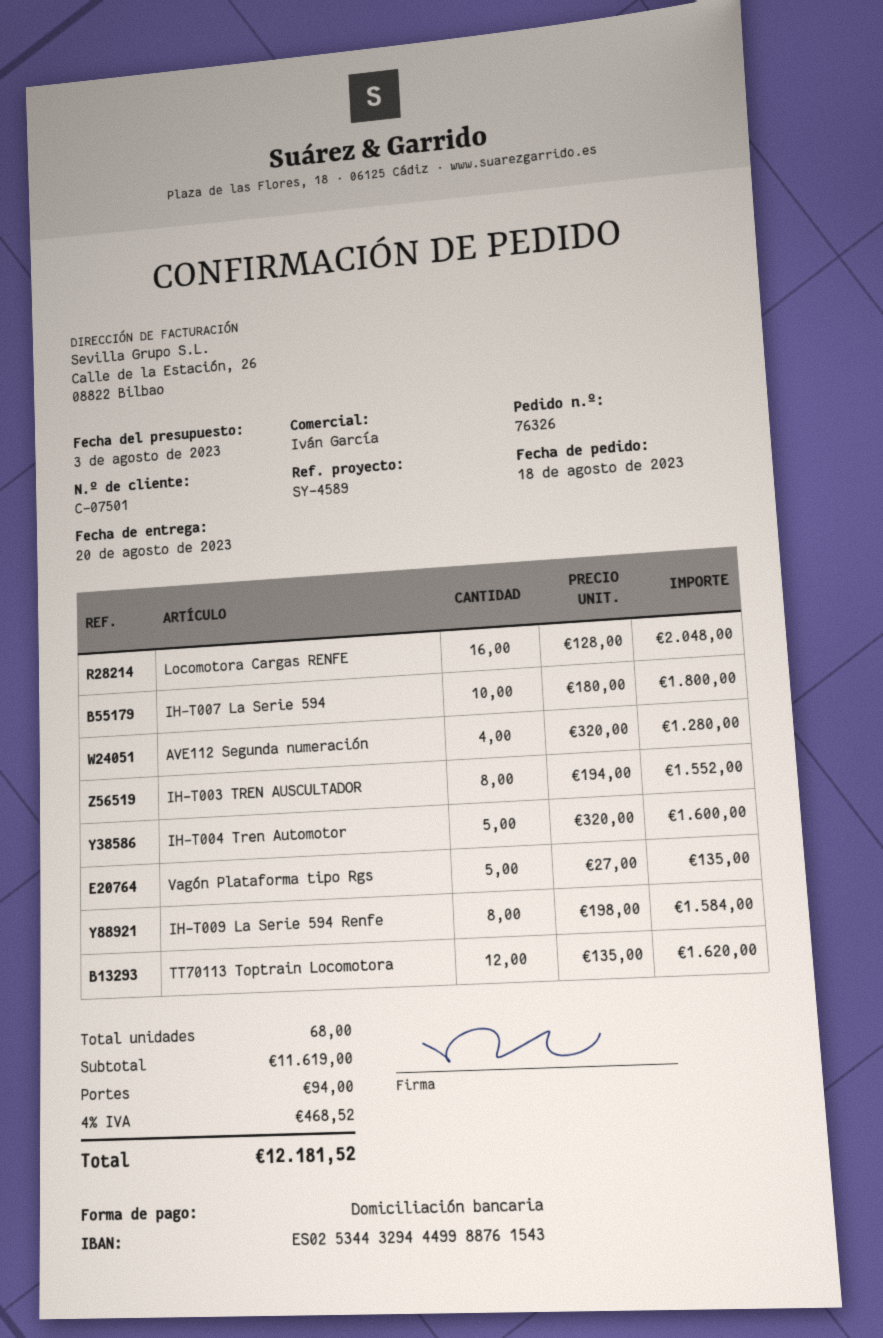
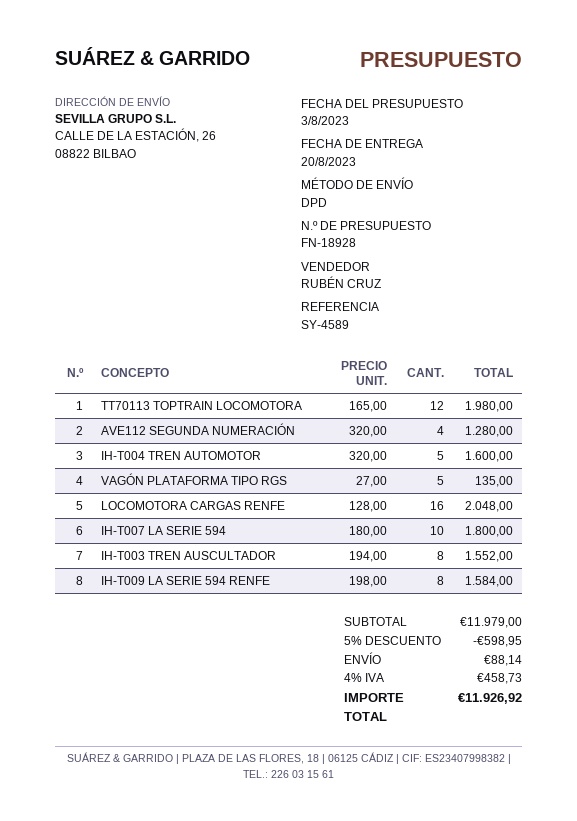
sales rep: Iván García -> RUBÉN CRUZ
TT70113 Toptrain Locomotora: 12 x 135.00 = 1620.00 -> 12 x 165.00 = 1980.00
subtotal: 11619.00 -> 11979.00
discount: none -> 5% = 598.95
shipping: 94.00 -> 88.14
tax: 4% = 468.52 -> 4% = 458.73
total: 12181.52 -> 11926.92

